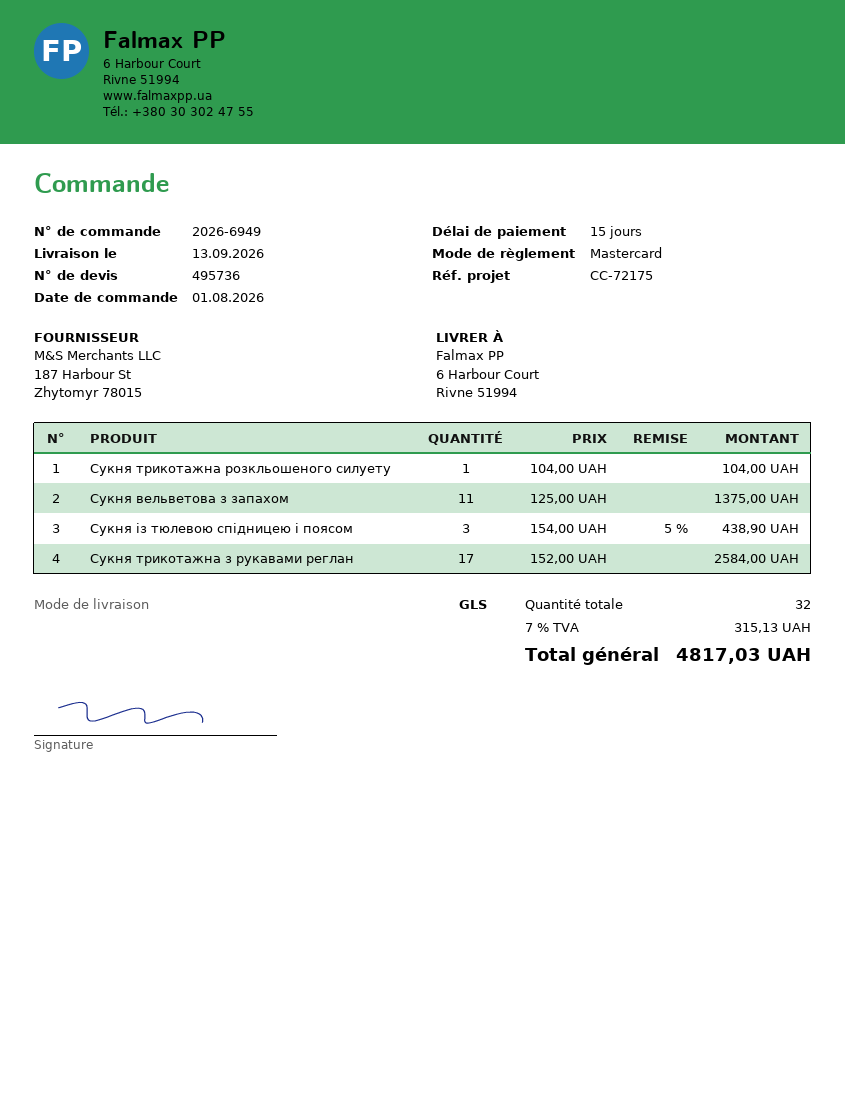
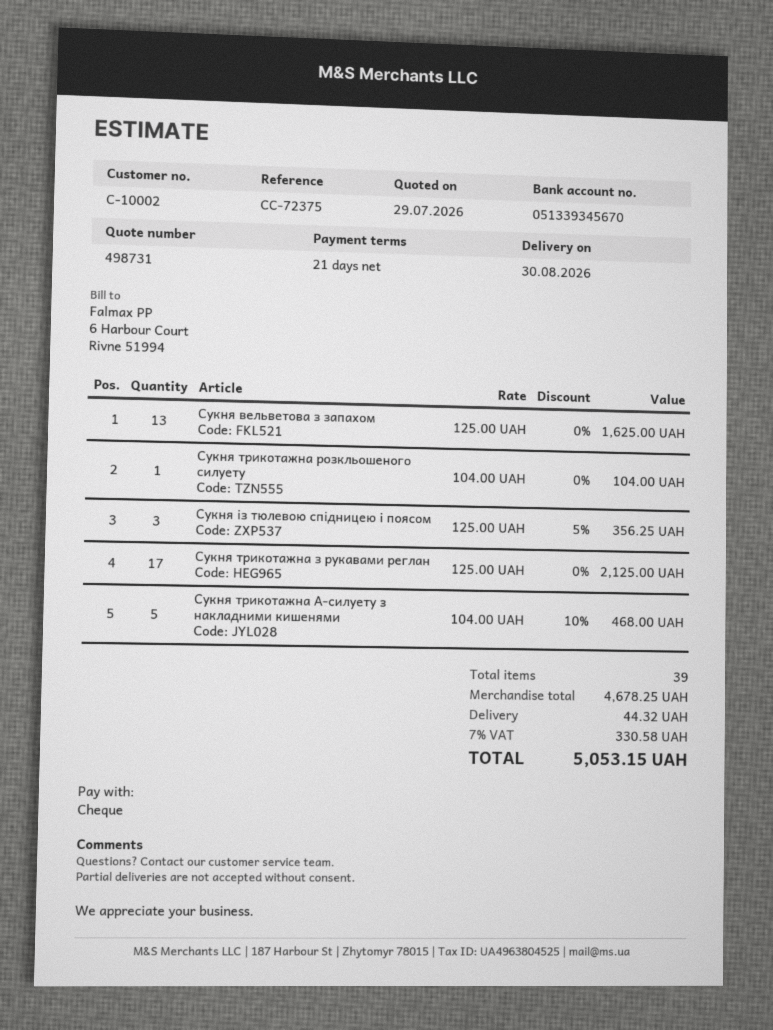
quote number: 495736 -> 498731
delivery date: 2026-09-13 -> 2026-08-30
payment terms: 15 days -> 21 days
reference: CC-72175 -> CC-72375
payment method: Mastercard -> cheque
Сукня вельветова з запахом: 11 x 125.00 = 1375.00 -> 13 x 125.00 = 1625.00
Сукня із тюлевою спідницею і поясом: 3 x 154.00 - 5% = 438.90 -> 3 x 125.00 - 5% = 356.25
Сукня трикотажна з рукавами реглан: 17 x 152.00 = 2584.00 -> 17 x 125.00 = 2125.00
Сукня трикотажна А-силуету з накладними кишенями: none -> 5 x 104.00 - 10% = 468.00
total quantity: 32 -> 39
shipping: none -> 44.32
tax: 7% = 315.13 -> 7% = 330.58
total: 4817.03 -> 5053.15

